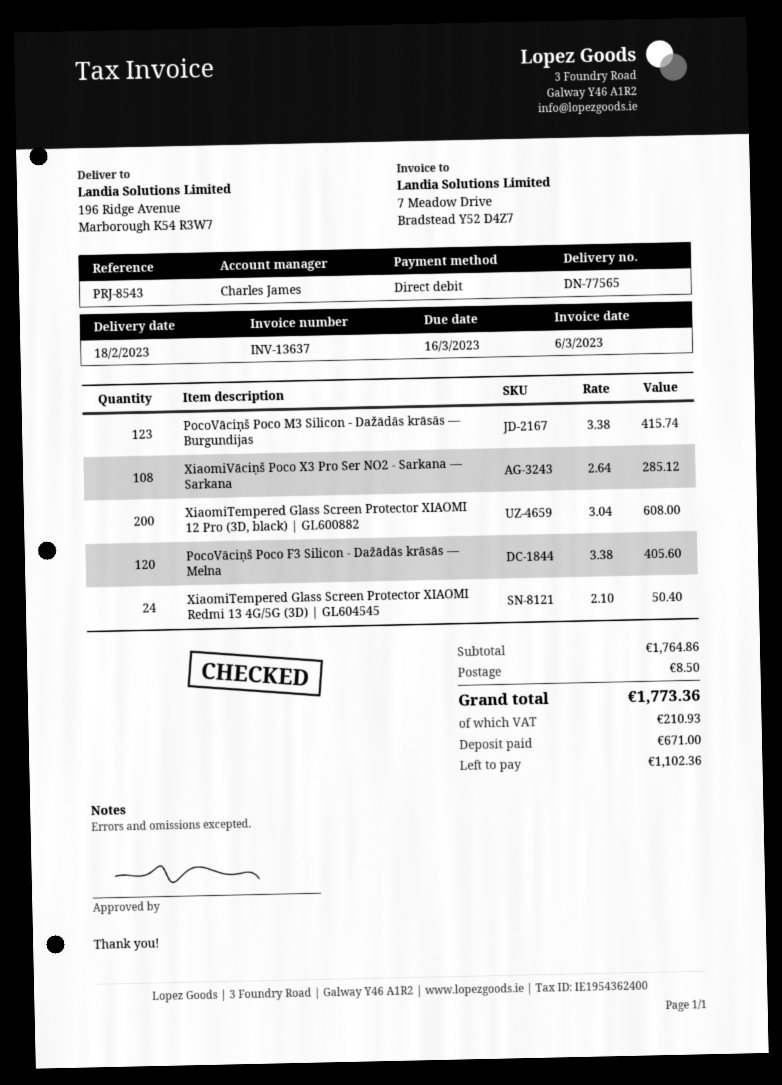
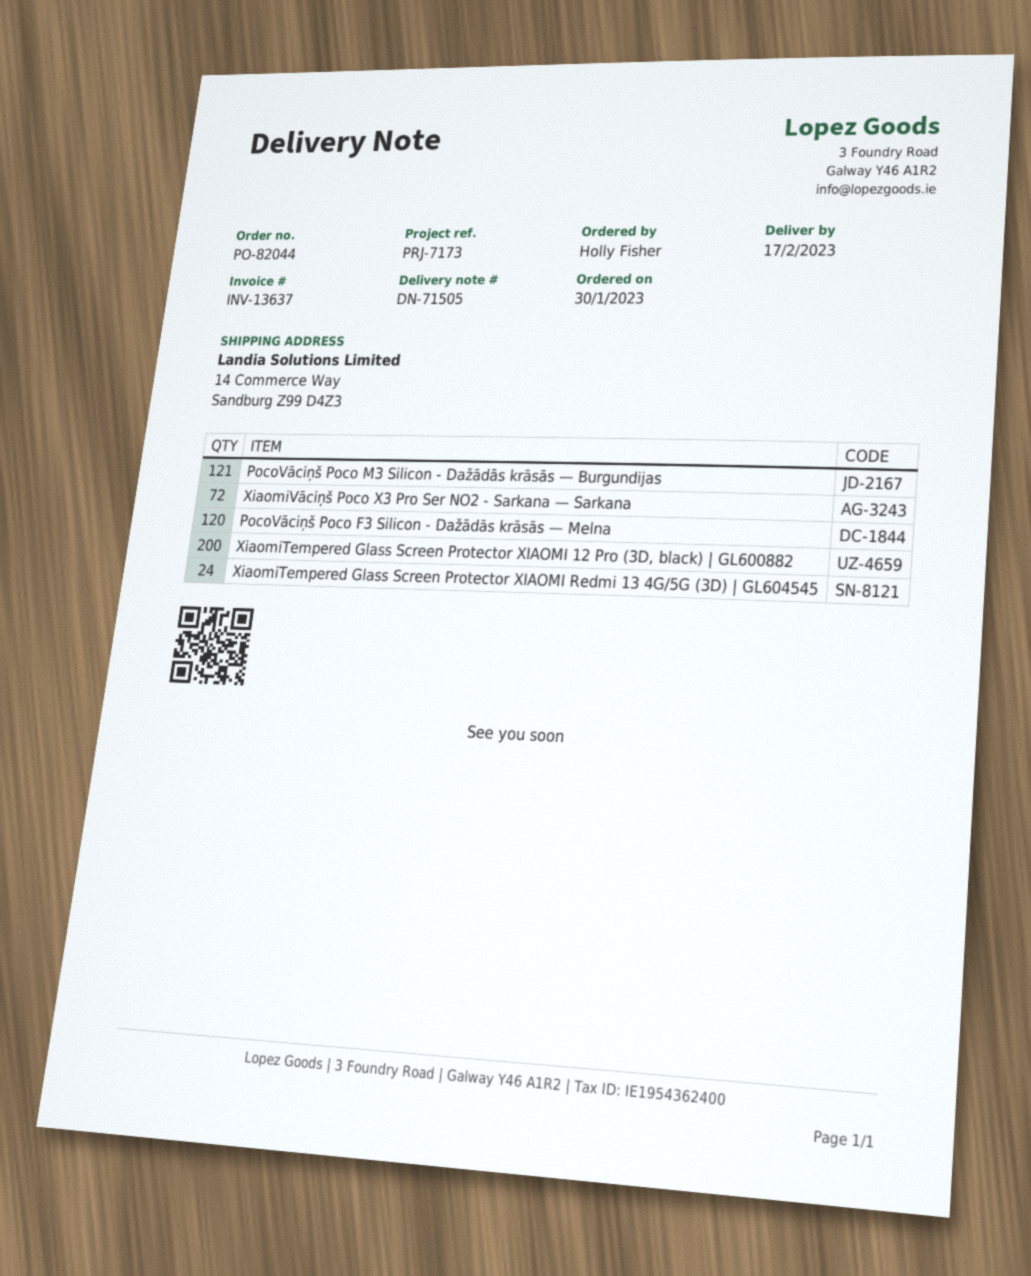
delivery note number: DN-77565 -> DN-71505
delivery date: 2023-02-18 -> 2023-02-17
reference: PRJ-8543 -> PRJ-7173
ship to: 196 Ridge Avenue, Marborough K54 R3W7 -> 14 Commerce Way, Sandburg Z99 D4Z3
PocoVāciņš Poco M3 Silicon - Dažādās krāsās — Burgundijas: 123 -> 121
XiaomiVāciņš Poco X3 Pro Ser NO2 - Sarkana — Sarkana: 108 -> 72

